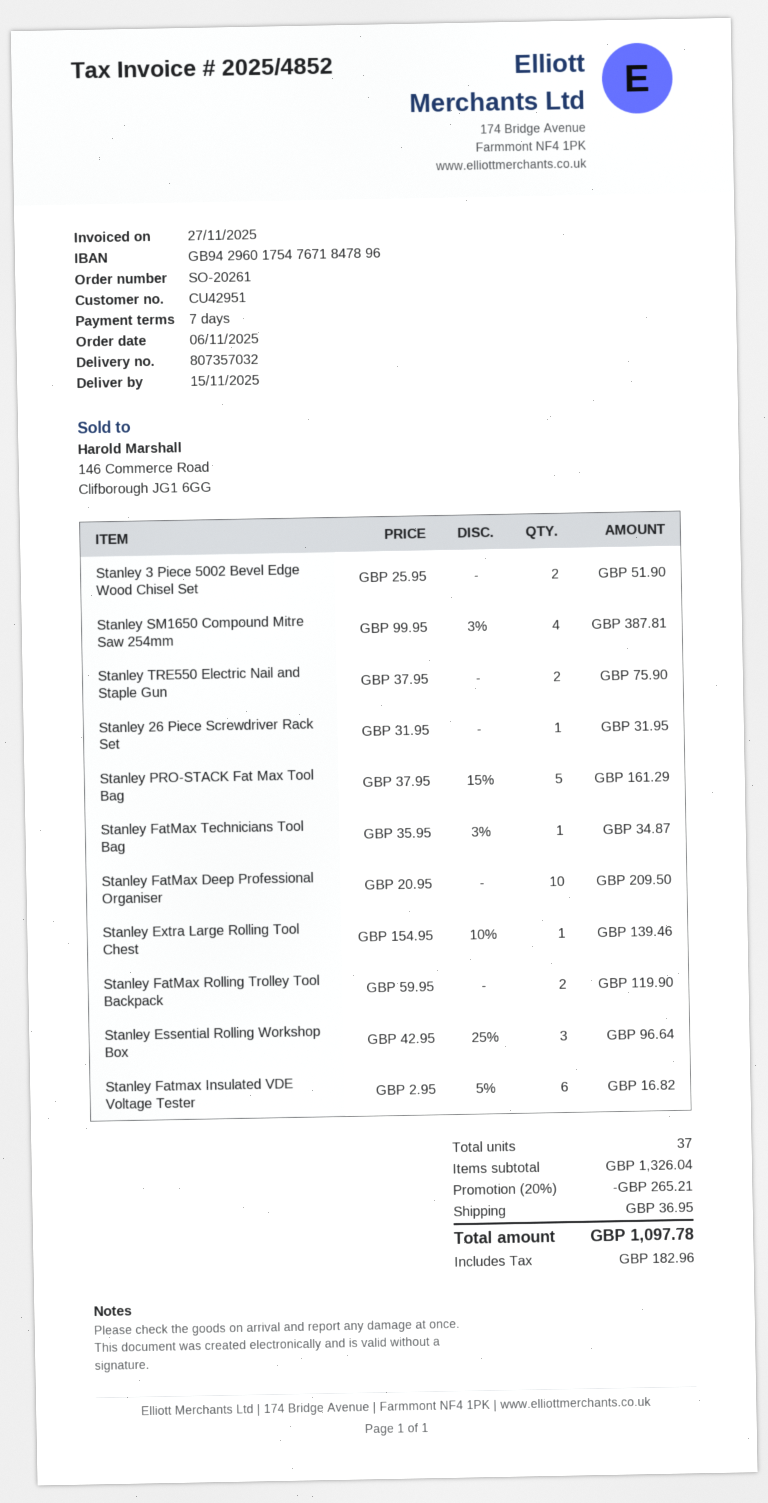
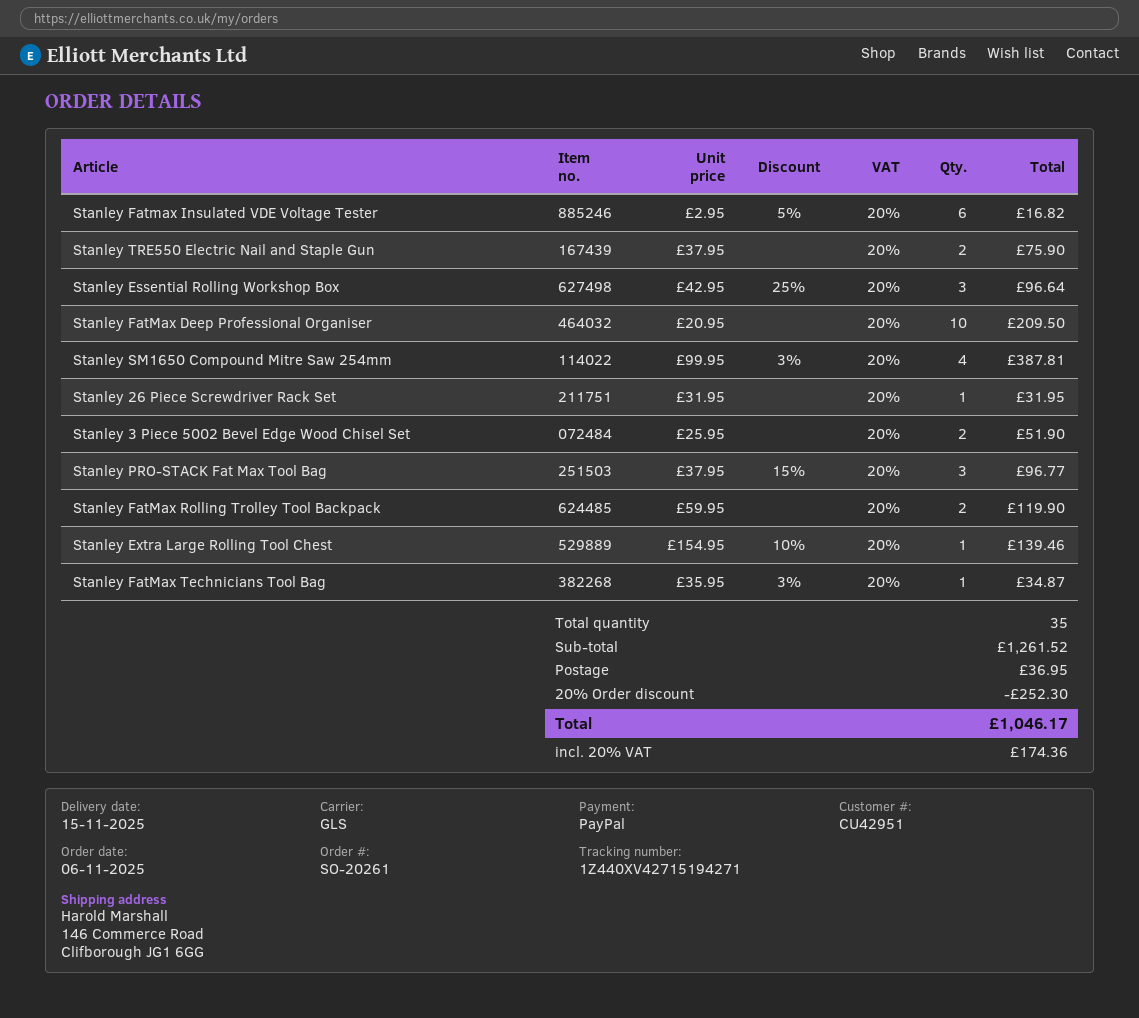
Stanley PRO-STACK Fat Max Tool Bag: 5 x 37.95 - 15% = 161.29 -> 3 x 37.95 - 15% = 96.77
total quantity: 37 -> 35
subtotal: 1326.04 -> 1261.52
discount: 20% = 265.21 -> 20% = 252.30
tax: 182.96 -> 174.36
total: 1097.78 -> 1046.17

